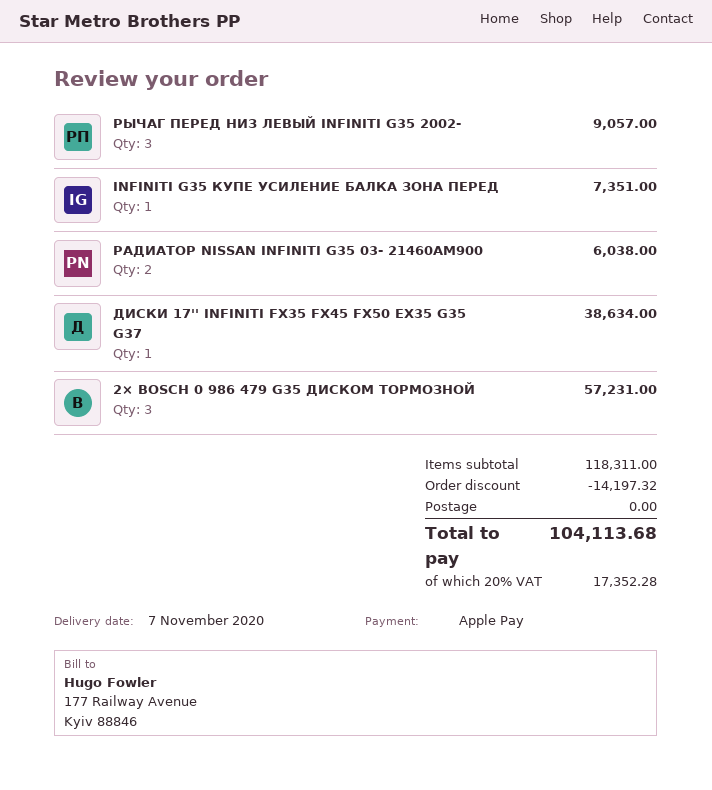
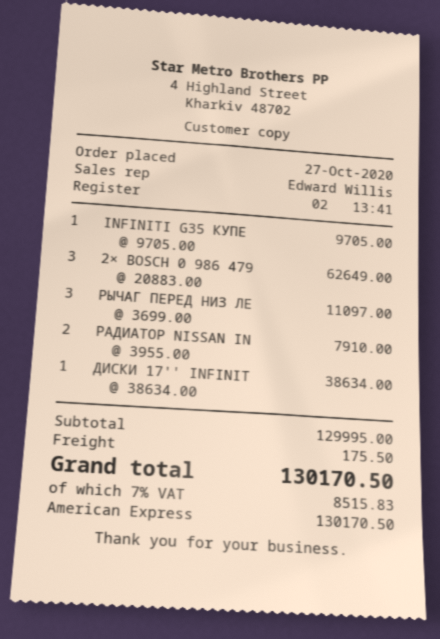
payment method: Apple Pay -> American Express
РЫЧАГ ПЕРЕД НИЗ ЛЕВЫЙ INFINITI G35 2002-: 3 for 9057.00 -> 3 for 11097.00
INFINITI G35 КУПЕ УСИЛЕНИЕ БАЛКА ЗОНА ПЕРЕД: 1 for 7351.00 -> 1 for 9705.00
РАДИАТОР NISSAN INFINITI G35 03- 21460AM900: 2 for 6038.00 -> 2 for 7910.00
2× BOSCH 0 986 479 G35 ДИСКОМ ТОРМОЗНОЙ: 3 for 57231.00 -> 3 for 62649.00
subtotal: 118311.00 -> 129995.00
discount: 14197.32 -> none
shipping: 0.00 -> 175.50
tax: 20% = 17352.28 -> 7% = 8515.83
total: 104113.68 -> 130170.50

